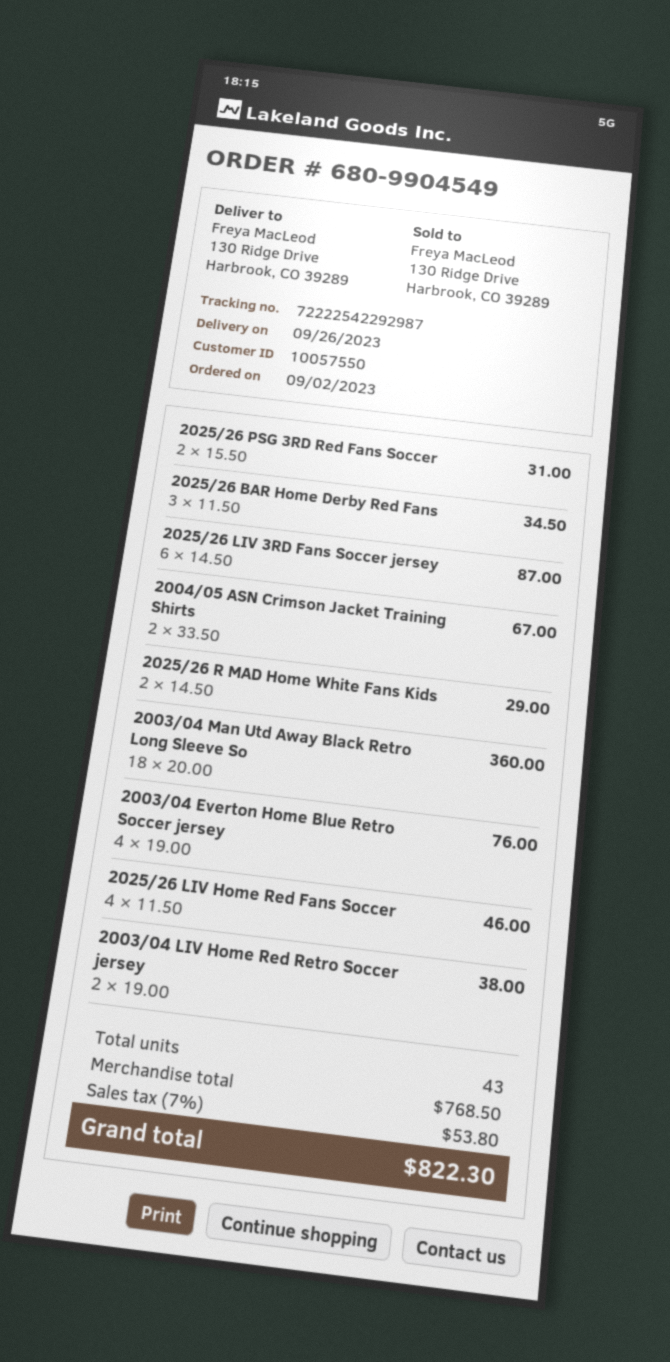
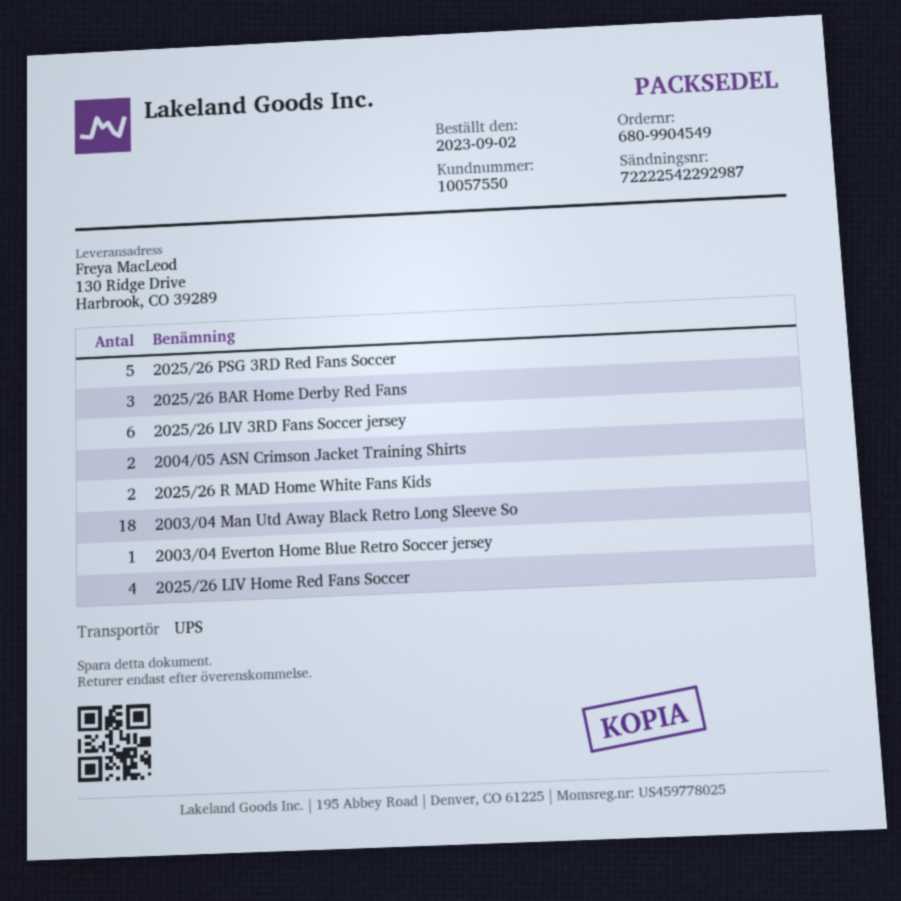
2025/26 PSG 3RD Red Fans Soccer: 2 -> 5
2003/04 Everton Home Blue Retro Soccer jersey: 4 -> 1
2003/04 LIV Home Red Retro Soccer jersey: 2 -> none

